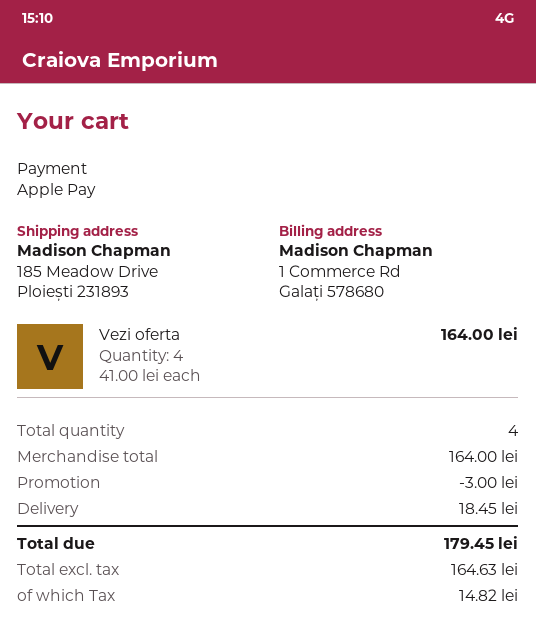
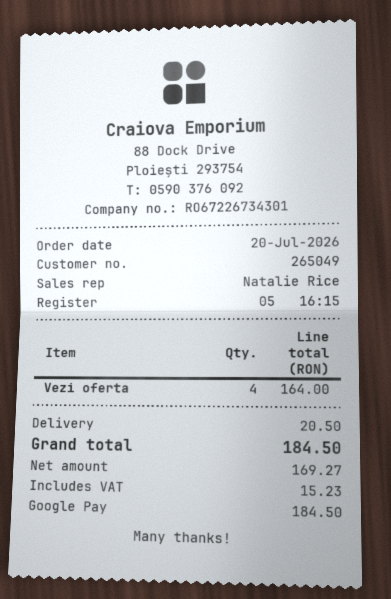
payment method: Apple Pay -> Google Pay
discount: 3.00 -> none
shipping: 18.45 -> 20.50
net: 164.63 -> 169.27
tax: 14.82 -> 15.23
total: 179.45 -> 184.50

